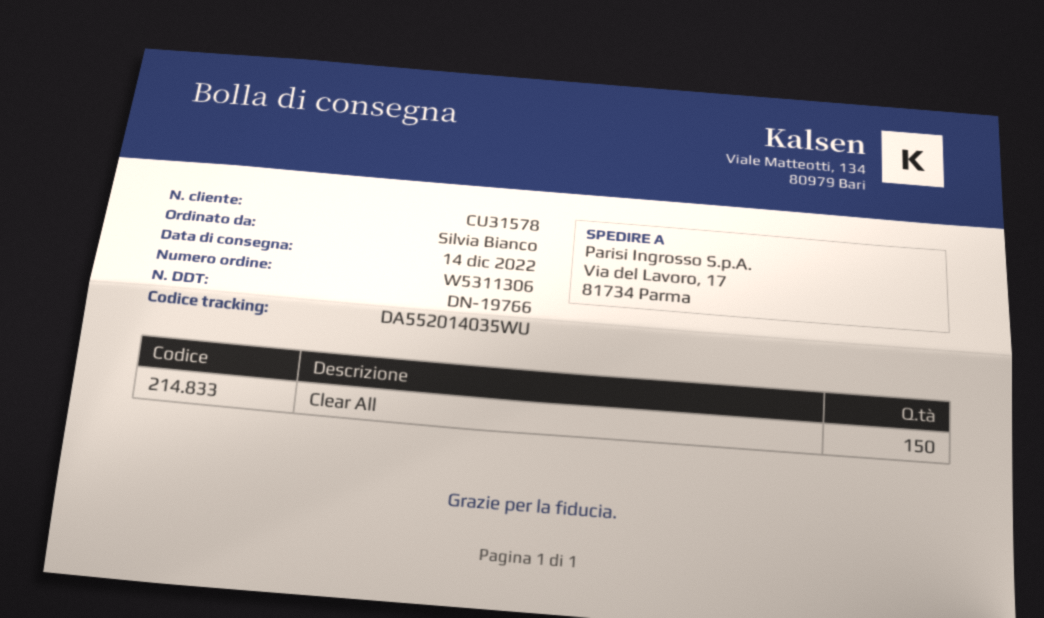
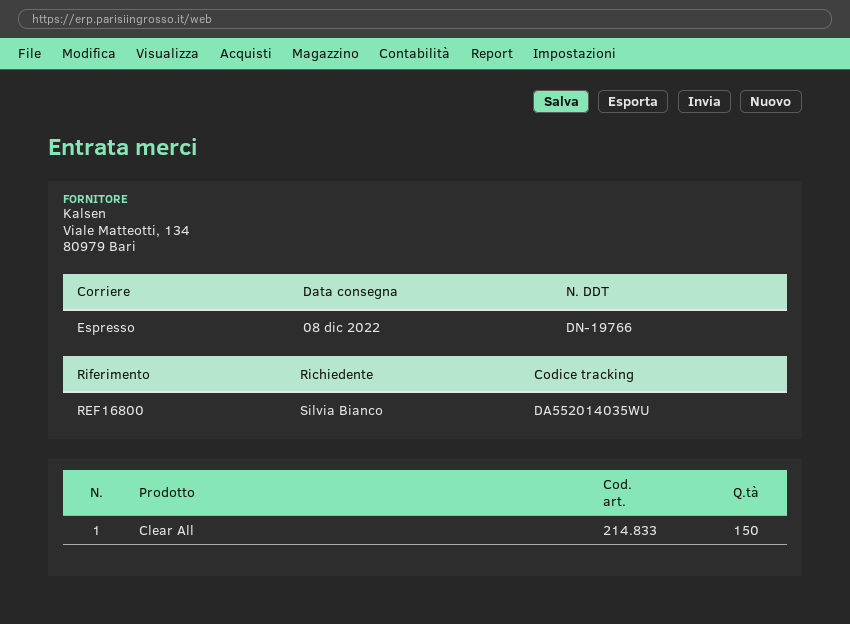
delivery date: 2022-12-14 -> 2022-12-08

